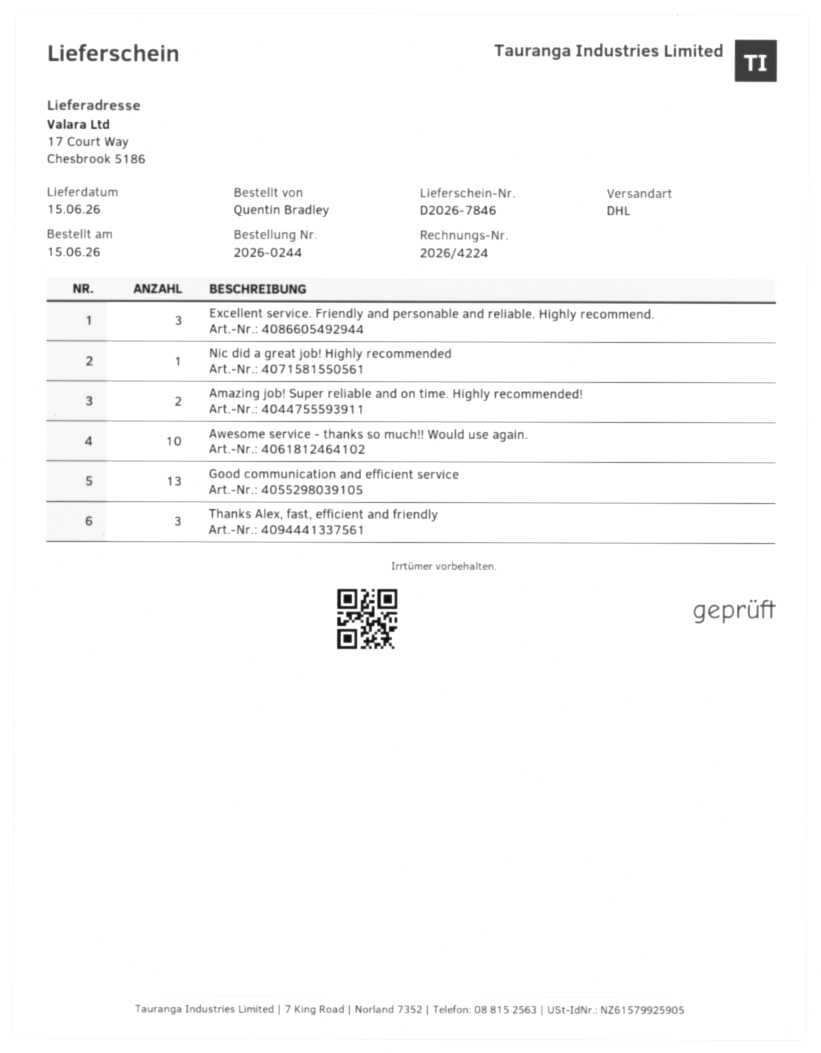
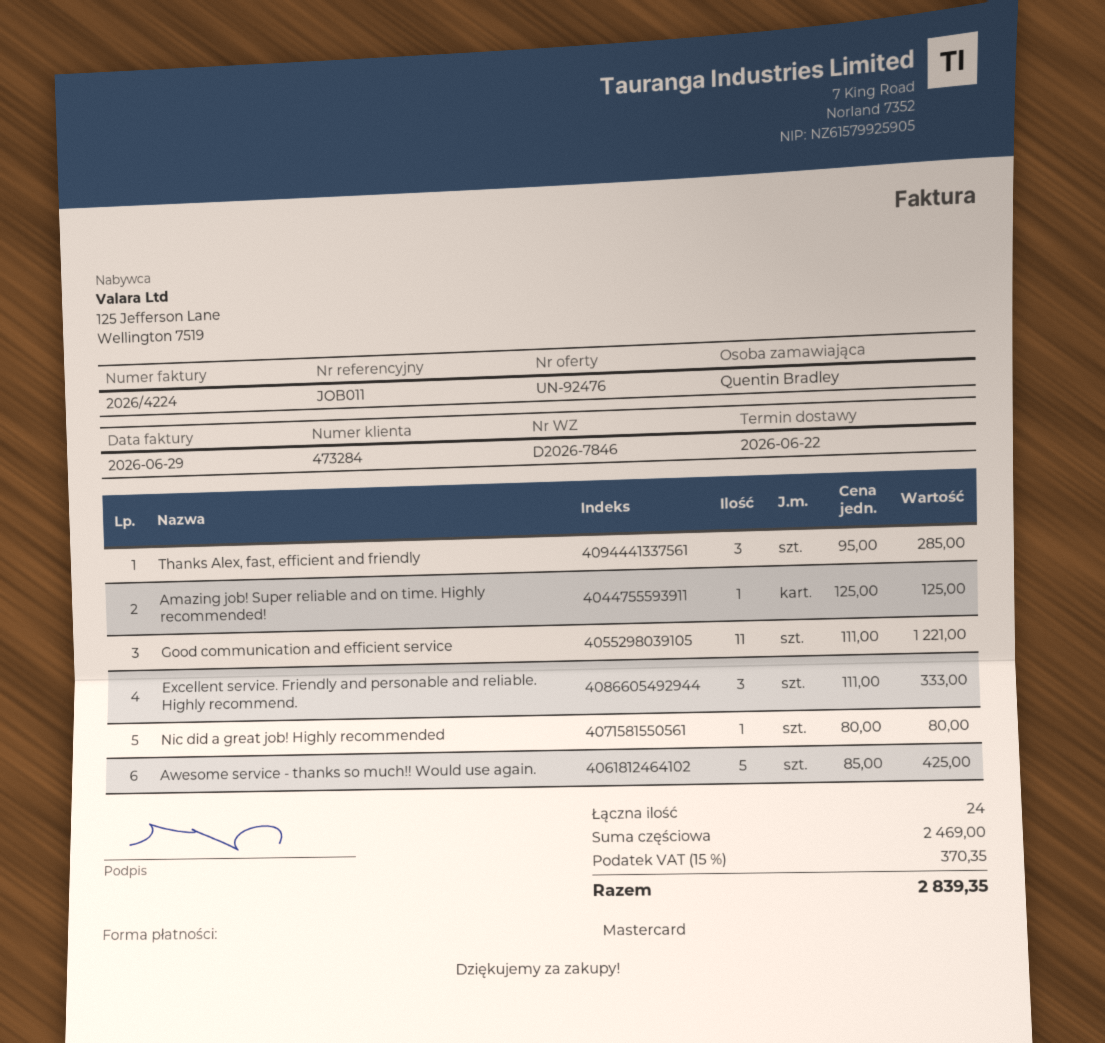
delivery date: 2026-06-15 -> 2026-06-22
Amazing job! Super reliable and on time. Highly recommended!: 2 -> 1
Awesome service - thanks so much!! Would use again.: 10 -> 5
Good communication and efficient service: 13 -> 11

